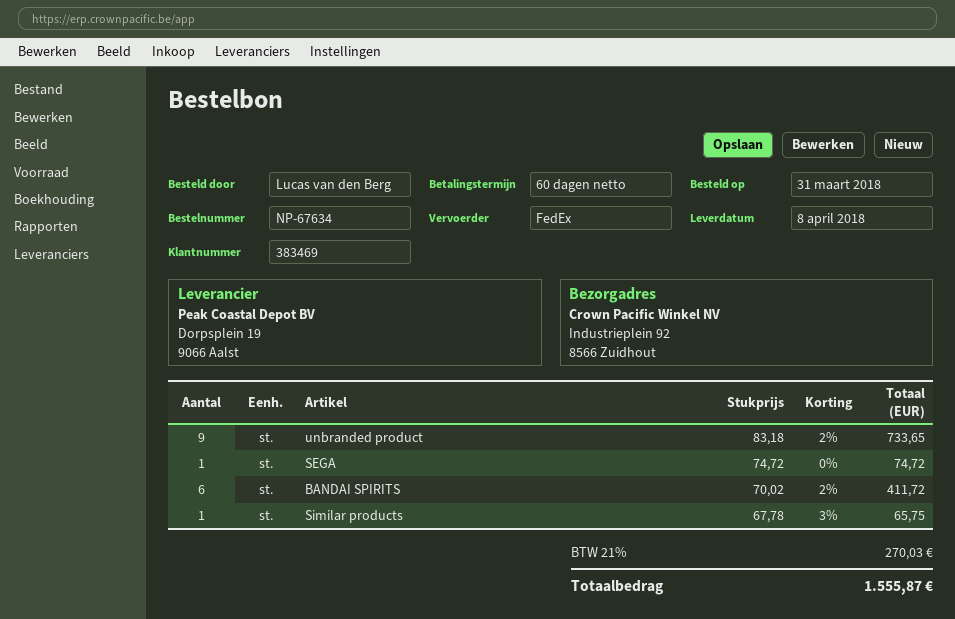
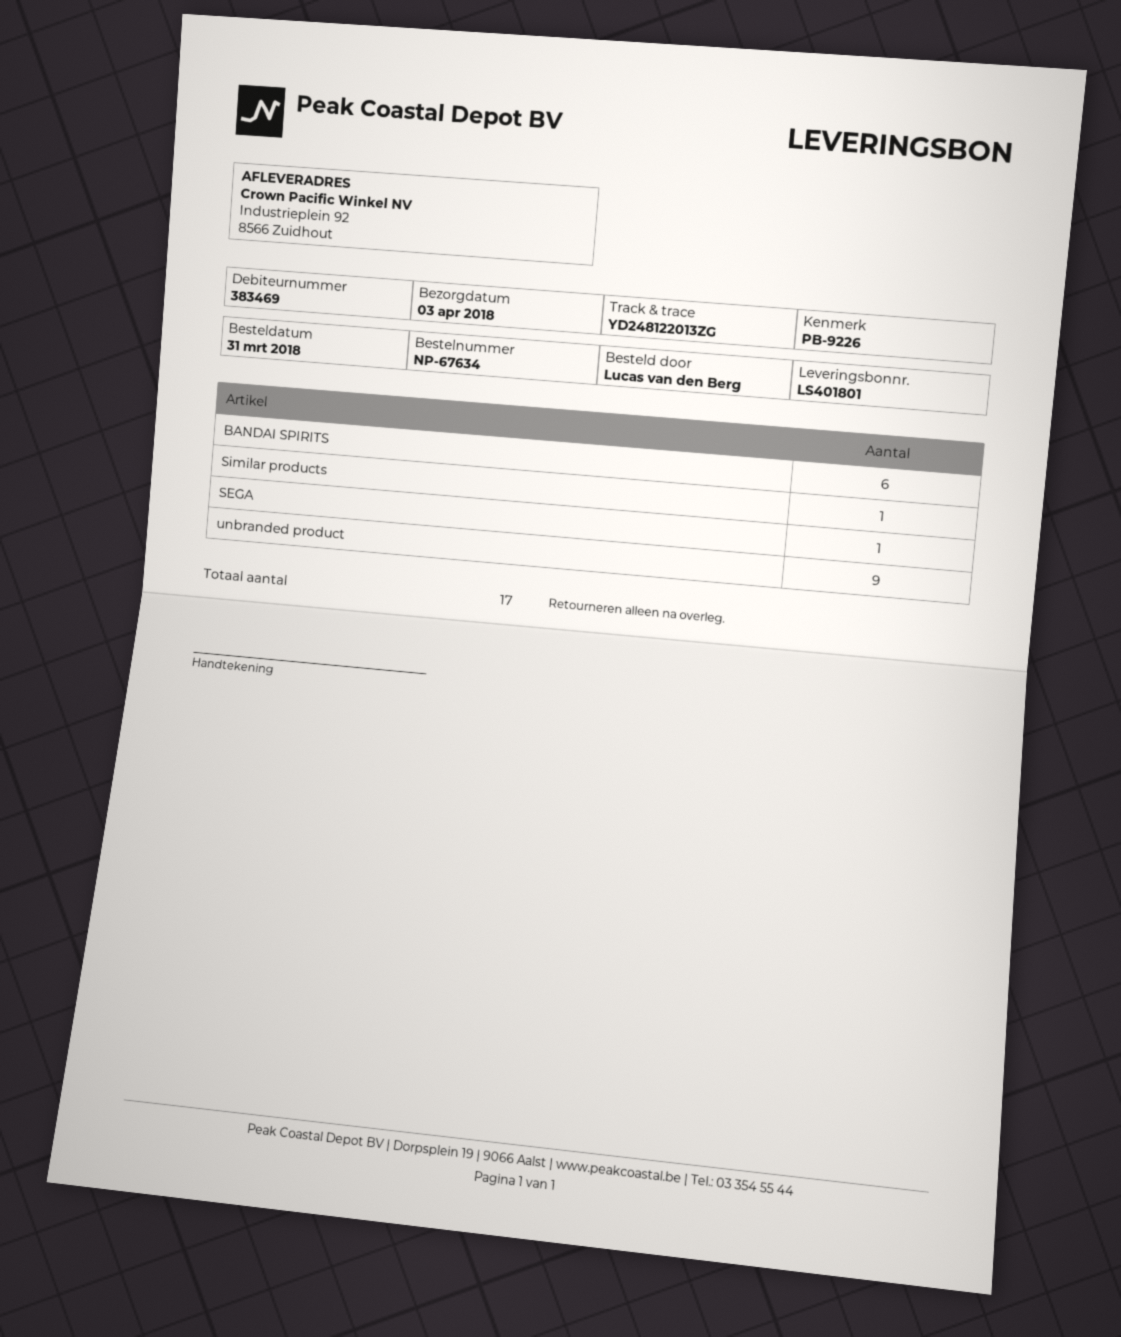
delivery date: 2018-04-08 -> 2018-04-03

